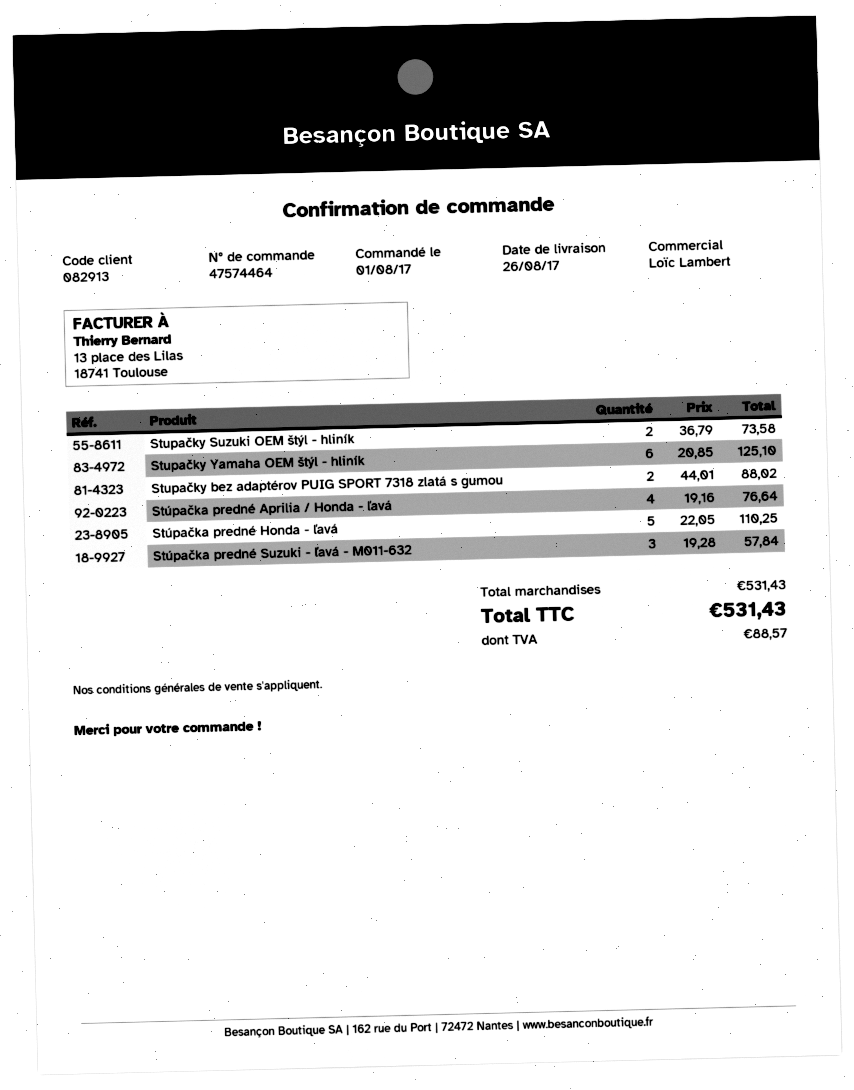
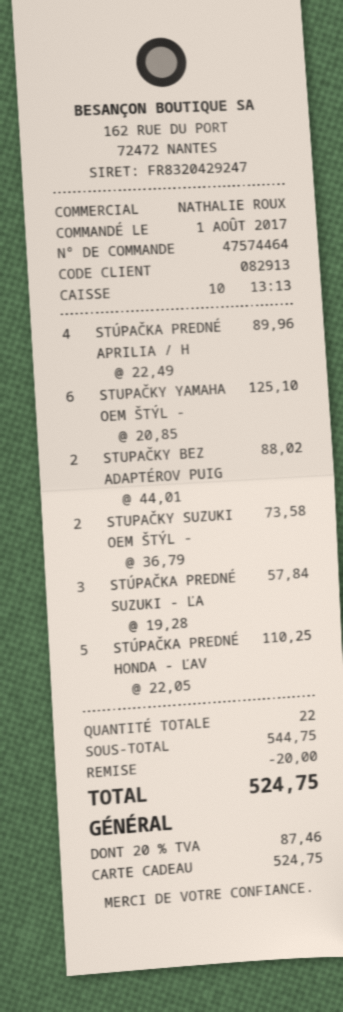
sales rep: Loïc Lambert -> NATHALIE ROUX
Stúpačka predné Aprilia / Honda - ľavá: 4 x 19.16 = 76.64 -> 4 x 22.49 = 89.96
subtotal: 531.43 -> 544.75
discount: none -> 20.00
tax: 88.57 -> 87.46
total: 531.43 -> 524.75

